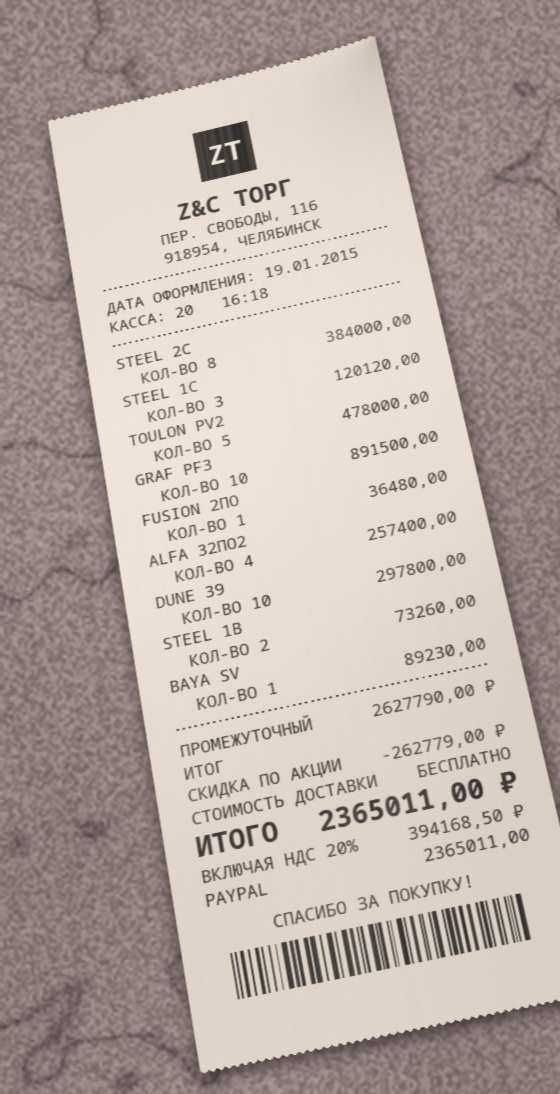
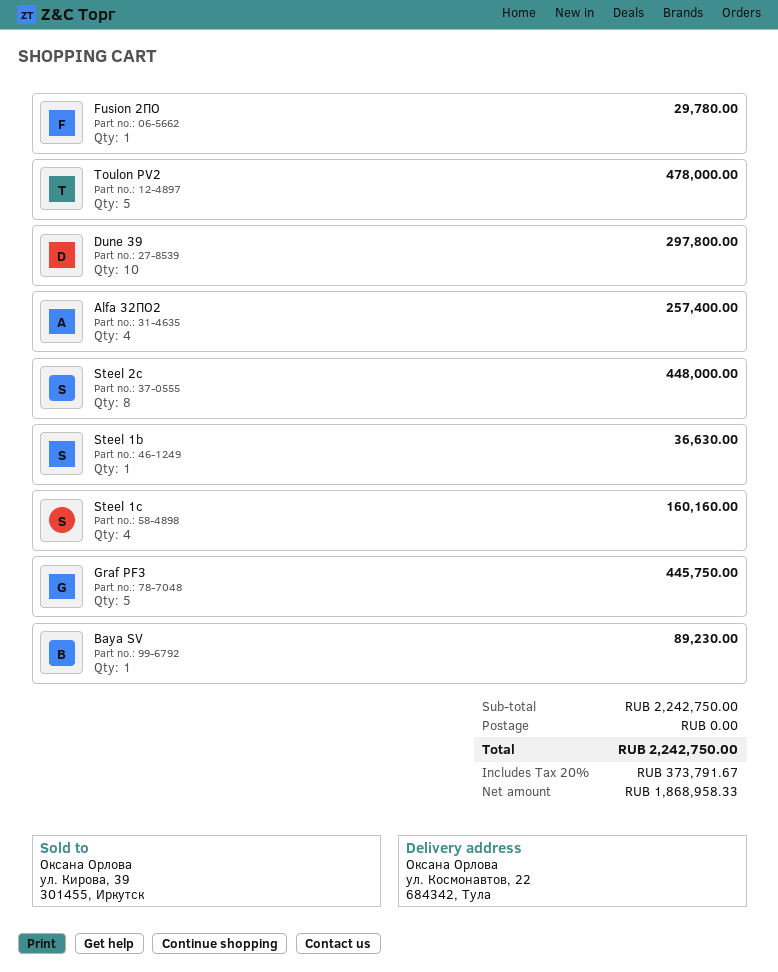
STEEL 2С: 8 for 384000.00 -> 8 for 448000.00
STEEL 1С: 3 for 120120.00 -> 4 for 160160.00
GRAF PF3: 10 for 891500.00 -> 5 for 445750.00
FUSION 2ПО: 1 for 36480.00 -> 1 for 29780.00
STEEL 1B: 2 for 73260.00 -> 1 for 36630.00
subtotal: 2627790.00 -> 2242750.00
discount: 262779.00 -> none
tax: 20% = 394168.50 -> 20% = 373791.67
total: 2365011.00 -> 2242750.00

